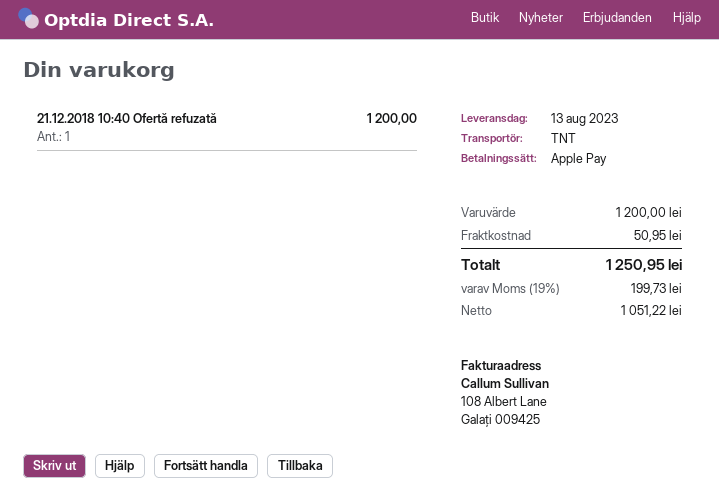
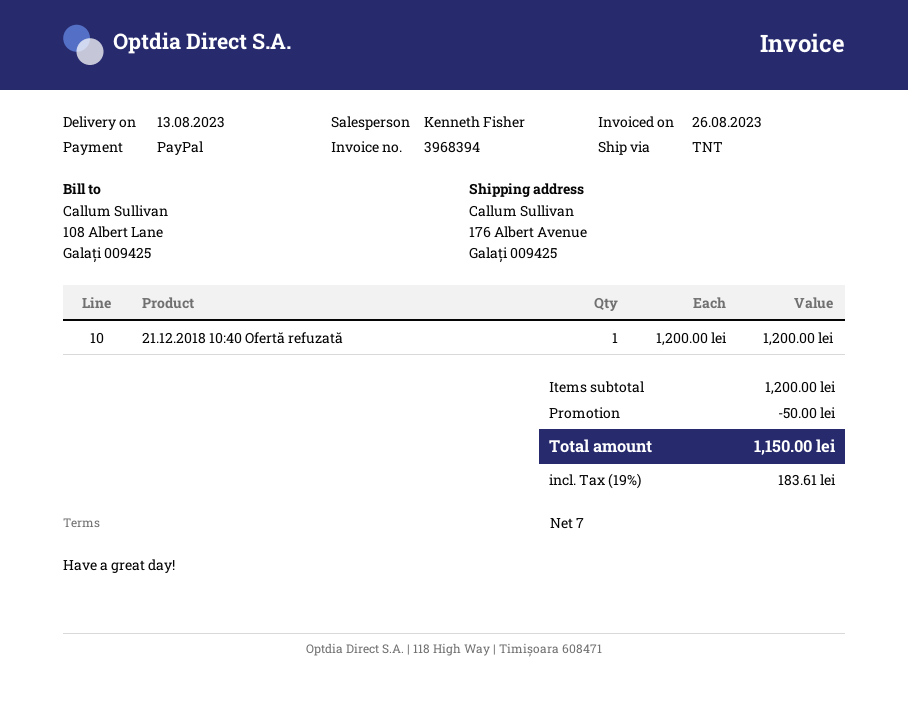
payment method: Apple Pay -> PayPal
discount: none -> 50.00
shipping: 50.95 -> none
tax: 19% = 199.73 -> 19% = 183.61
total: 1250.95 -> 1150.00

